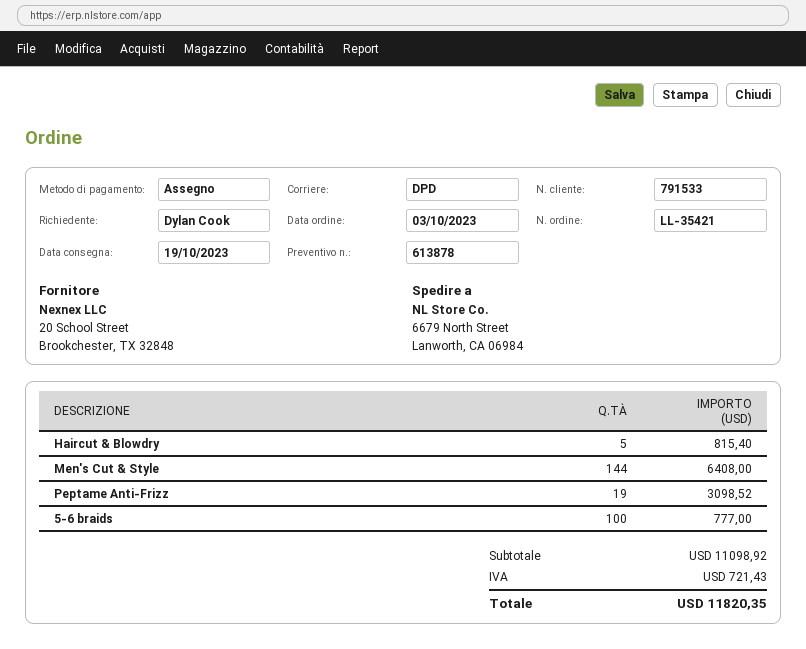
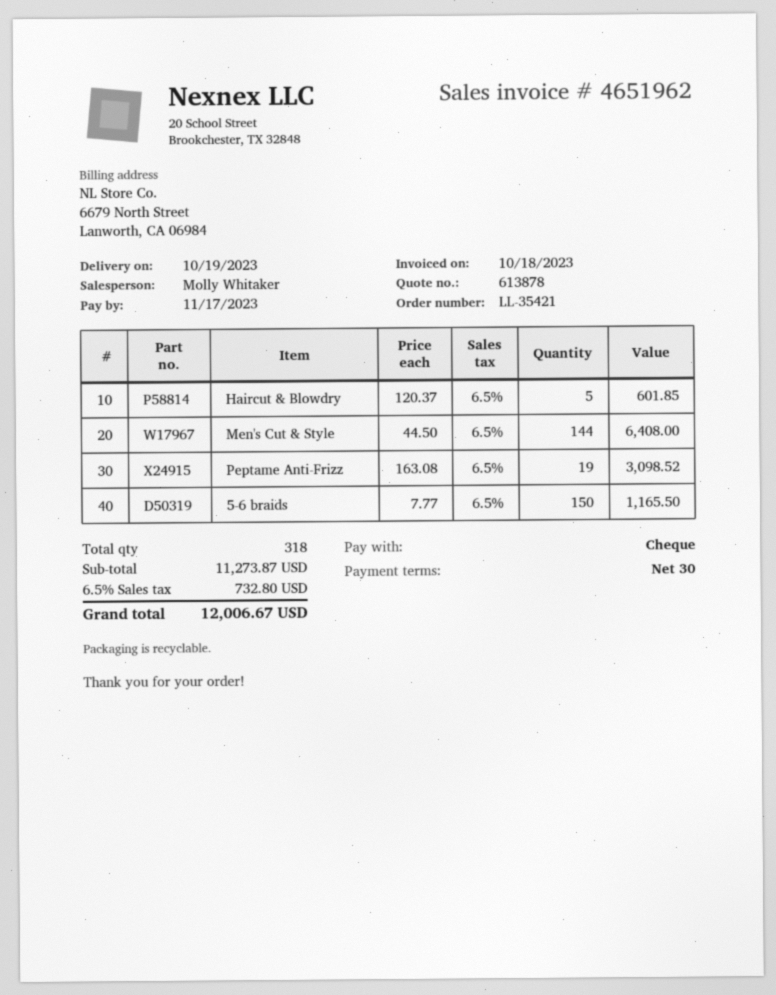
Haircut & Blowdry: 5 for 815.40 -> 5 for 601.85
5-6 braids: 100 for 777.00 -> 150 for 1165.50
subtotal: 11098.92 -> 11273.87
tax: 721.43 -> 732.80
total: 11820.35 -> 12006.67

